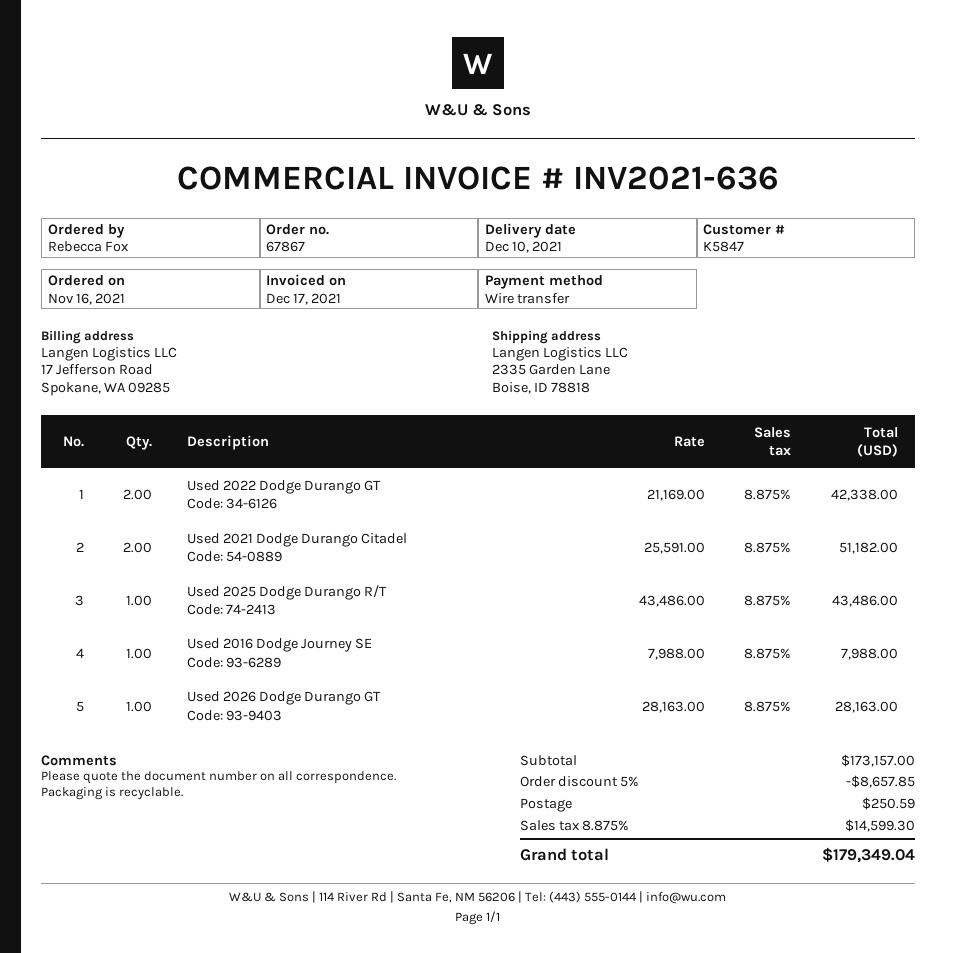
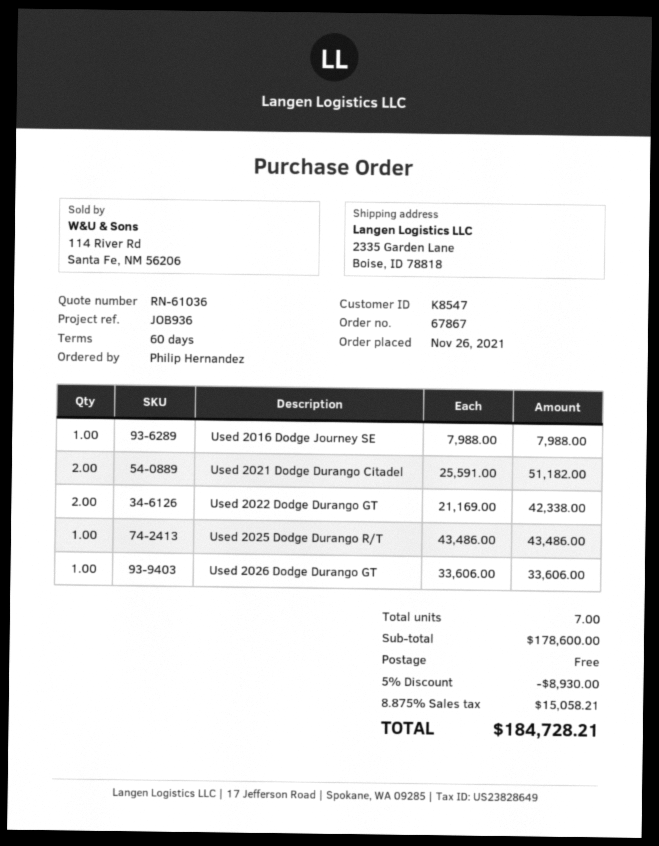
order date: 2021-11-16 -> 2021-11-26
customer number: K5847 -> K8547
ordered by: Rebecca Fox -> Philip Hernandez
Used 2026 Dodge Durango GT: 1 x 28163.00 = 28163.00 -> 1 x 33606.00 = 33606.00
subtotal: 173157.00 -> 178600.00
discount: 5% = 8657.85 -> 5% = 8930.00
shipping: 250.59 -> 0.00
tax: 8.875% = 14599.30 -> 8.875% = 15058.21
total: 179349.04 -> 184728.21

